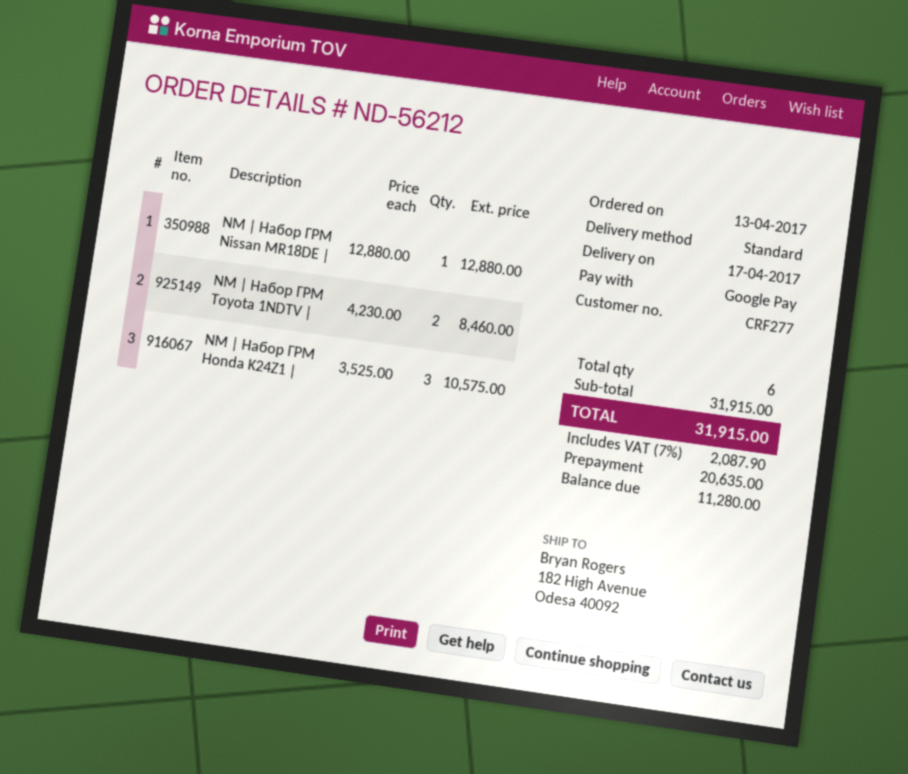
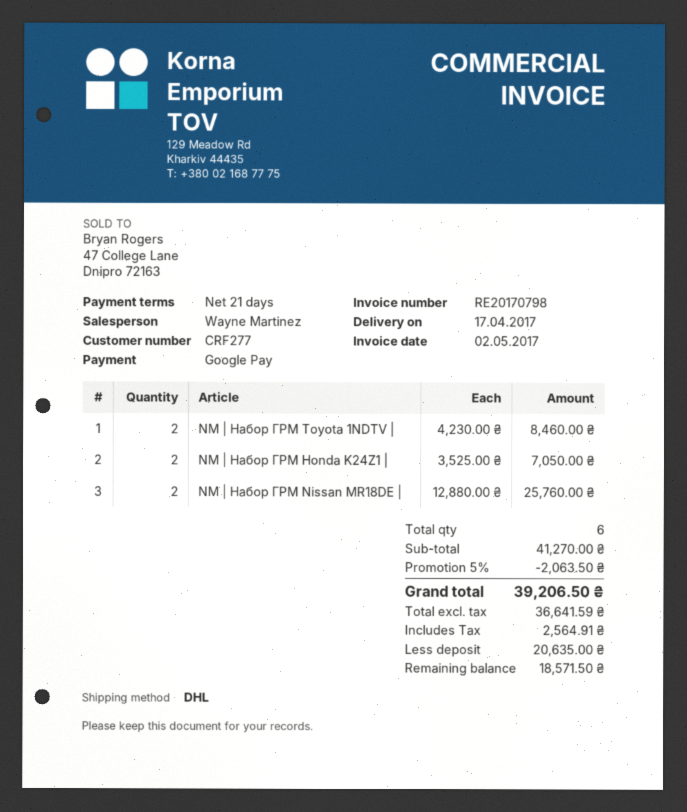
shipping method: standard -> DHL
NM | Набор ГРМ Nissan MR18DE |: 1 x 12880.00 = 12880.00 -> 2 x 12880.00 = 25760.00
NM | Набор ГРМ Honda K24Z1 |: 3 x 3525.00 = 10575.00 -> 2 x 3525.00 = 7050.00
subtotal: 31915.00 -> 41270.00
discount: none -> 5% = 2063.50
tax: 2087.90 -> 2564.91
total: 31915.00 -> 39206.50
balance: 11280.00 -> 18571.50

